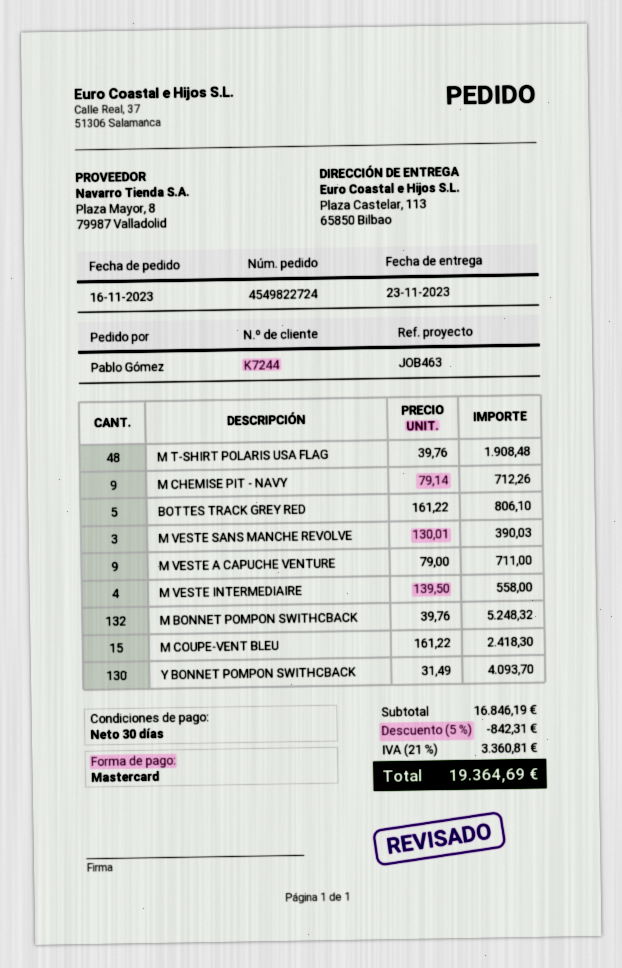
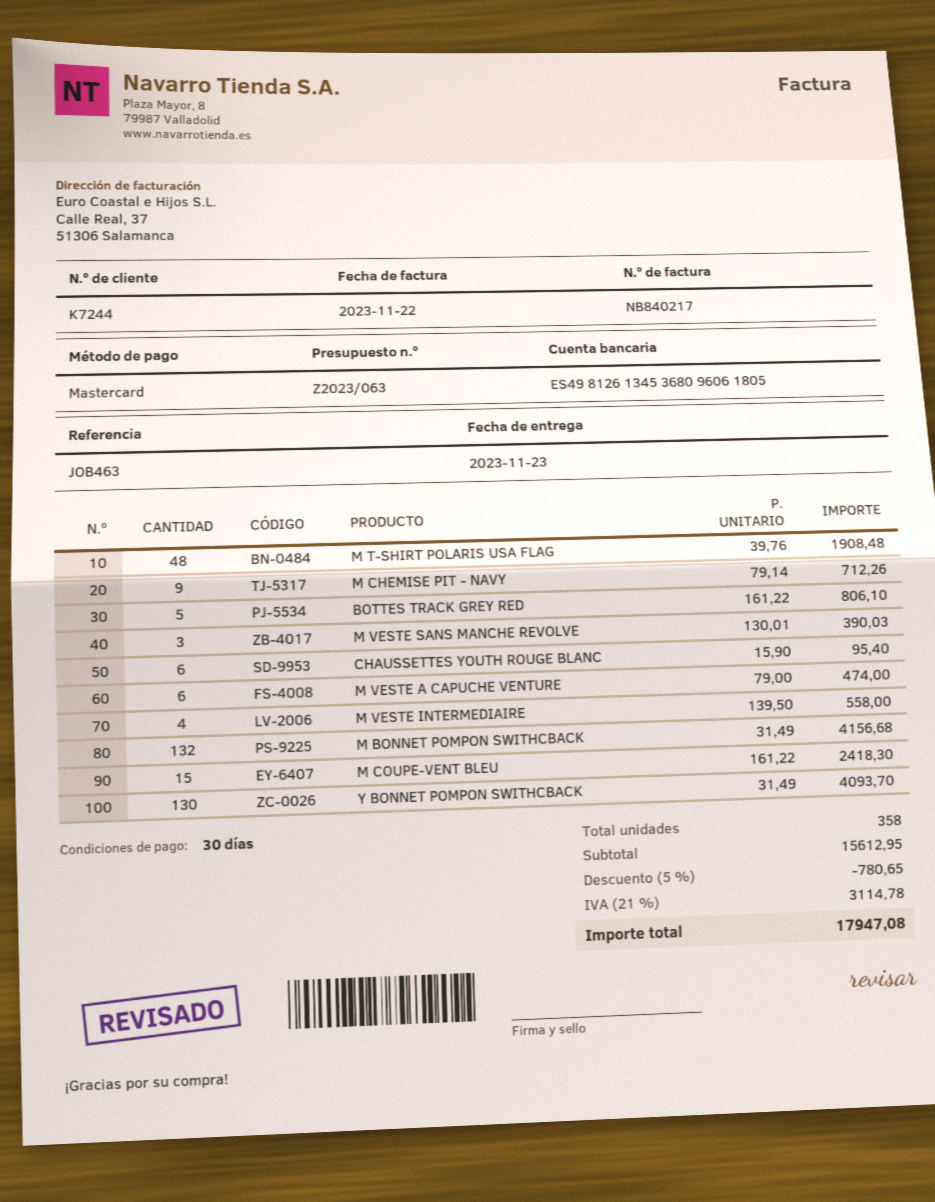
M VESTE A CAPUCHE VENTURE: 9 x 79.00 = 711.00 -> 6 x 79.00 = 474.00
M BONNET POMPON SWITHCBACK: 132 x 39.76 = 5248.32 -> 132 x 31.49 = 4156.68
CHAUSSETTES YOUTH ROUGE BLANC: none -> 6 x 15.90 = 95.40
subtotal: 16846.19 -> 15612.95
discount: 5% = 842.31 -> 5% = 780.65
tax: 21% = 3360.81 -> 21% = 3114.78
total: 19364.69 -> 17947.08

